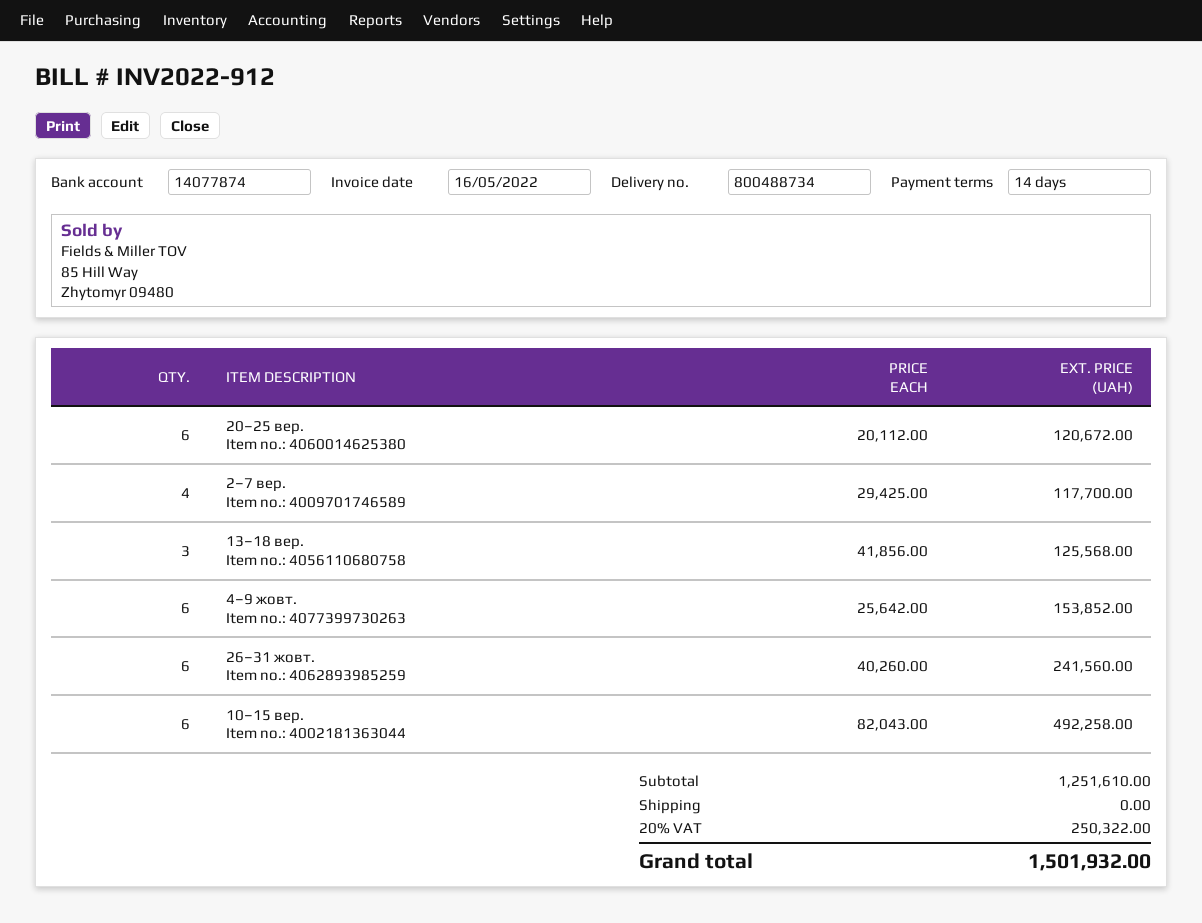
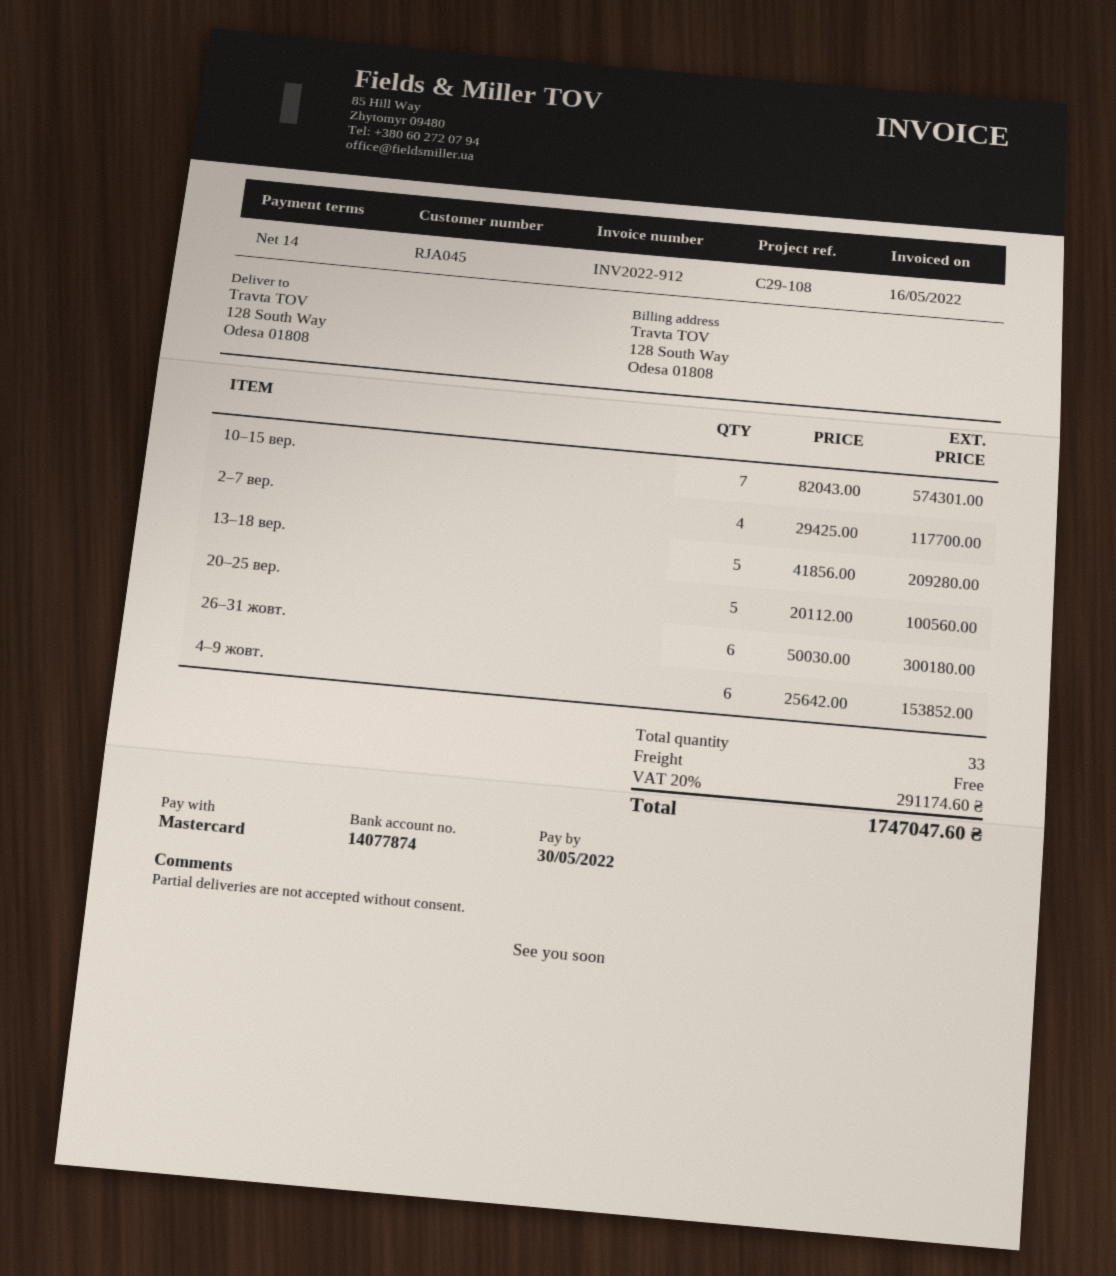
20–25 вер.: 6 x 20112.00 = 120672.00 -> 5 x 20112.00 = 100560.00
13–18 вер.: 3 x 41856.00 = 125568.00 -> 5 x 41856.00 = 209280.00
26–31 жовт.: 6 x 40260.00 = 241560.00 -> 6 x 50030.00 = 300180.00
10–15 вер.: 6 x 82043.00 = 492258.00 -> 7 x 82043.00 = 574301.00
tax: 20% = 250322.00 -> 20% = 291174.60
total: 1501932.00 -> 1747047.60

